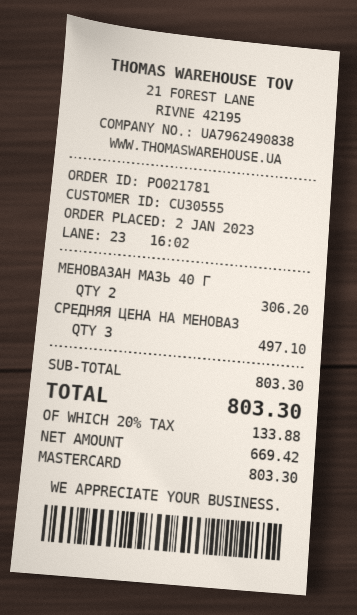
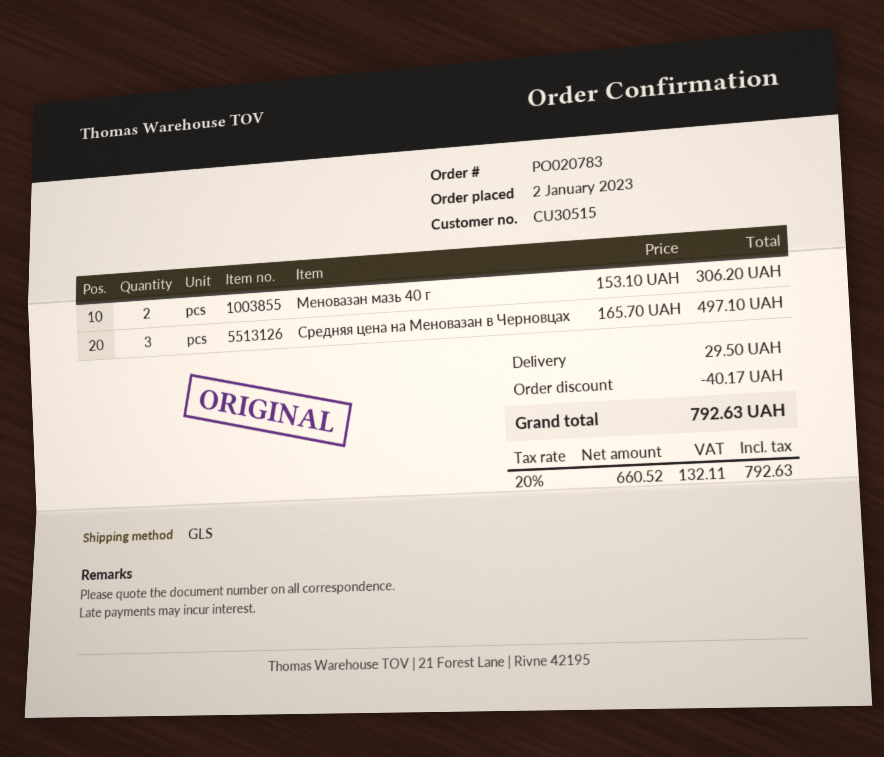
order number: PO021781 -> PO020783
customer number: CU30555 -> CU30515
discount: none -> 40.17
shipping: none -> 29.50
net: 669.42 -> 660.52
tax: 20% = 133.88 -> 20% = 132.11
total: 803.30 -> 792.63

